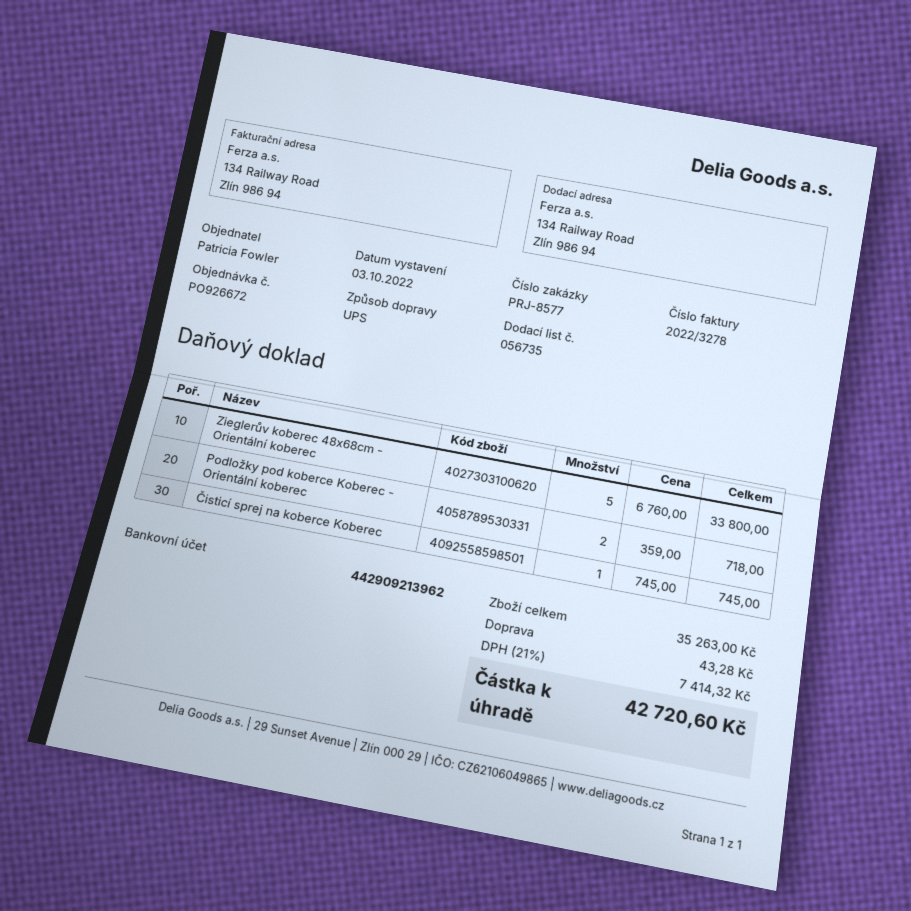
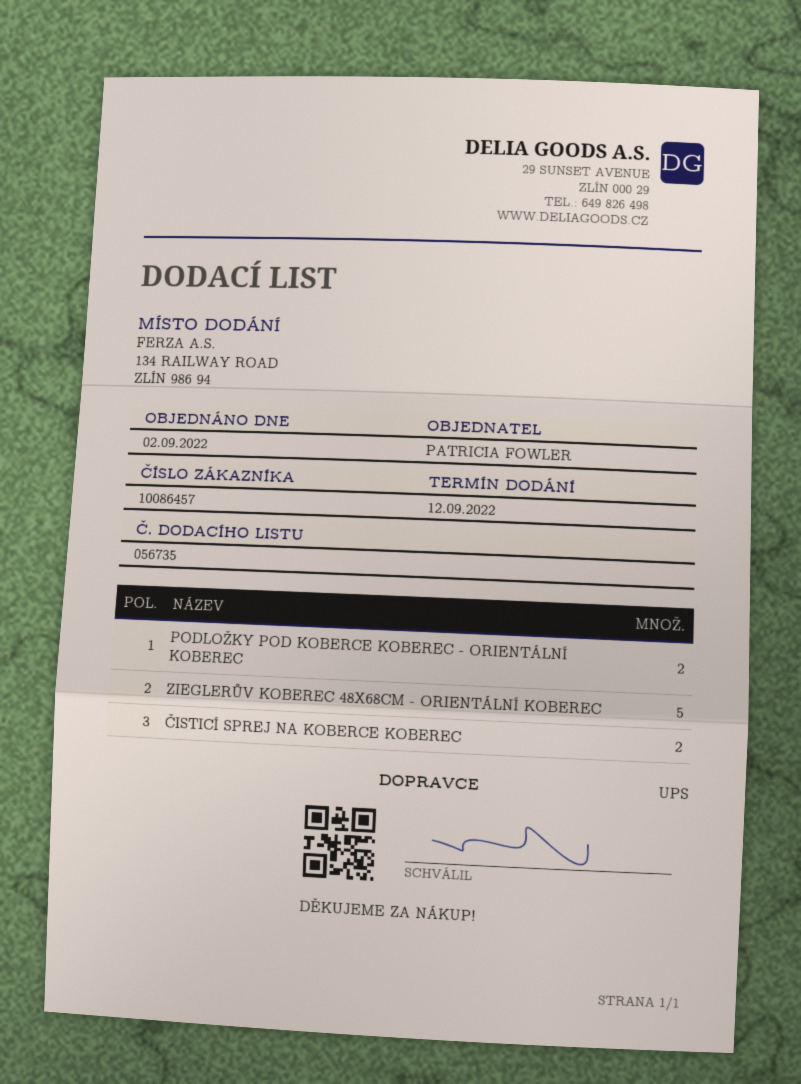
Čisticí sprej na koberce Koberec: 1 -> 2

